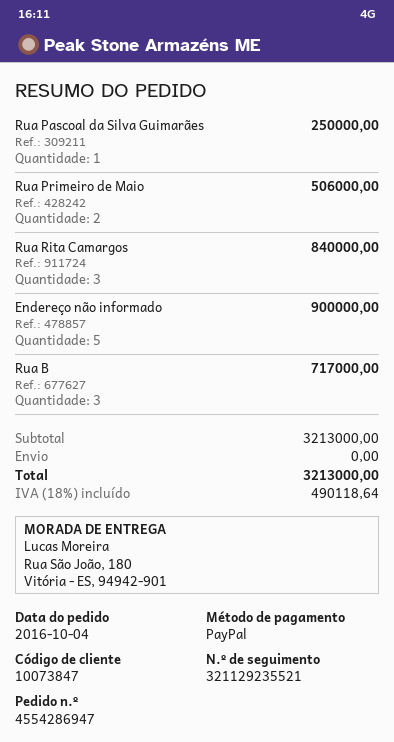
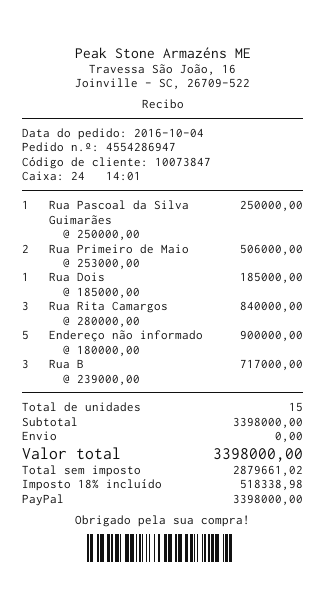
Rua Dois: none -> 1 for 185000.00
subtotal: 3213000.00 -> 3398000.00
tax: 18% = 490118.64 -> 18% = 518338.98
total: 3213000.00 -> 3398000.00

